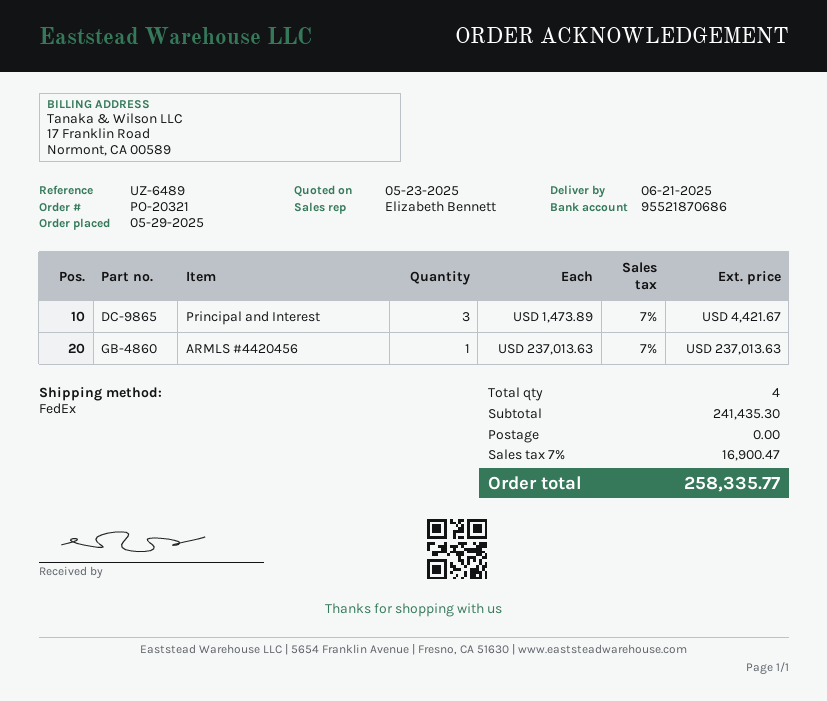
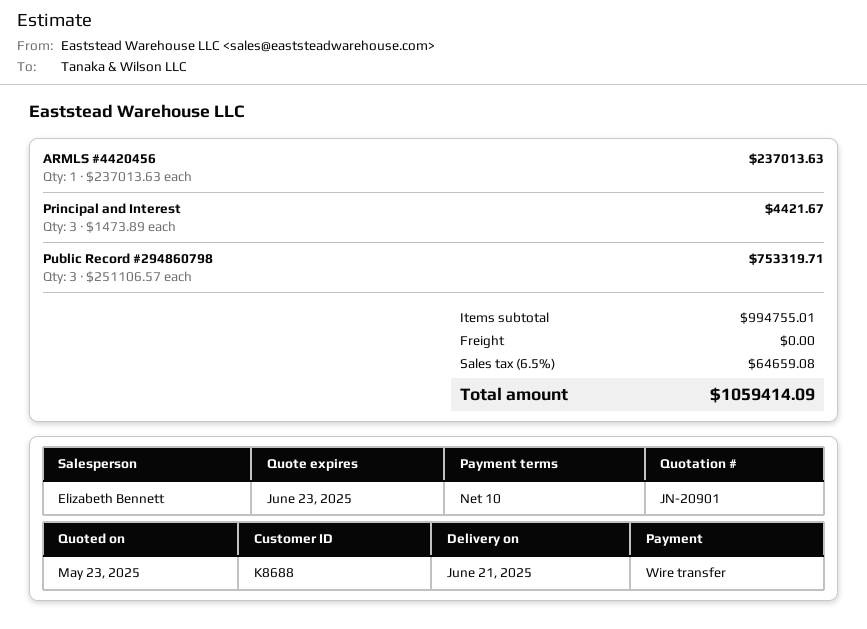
Public Record #294860798: none -> 3 x 251106.57 = 753319.71
subtotal: 241435.30 -> 994755.01
tax: 7% = 16900.47 -> 6.5% = 64659.08
total: 258335.77 -> 1059414.09

